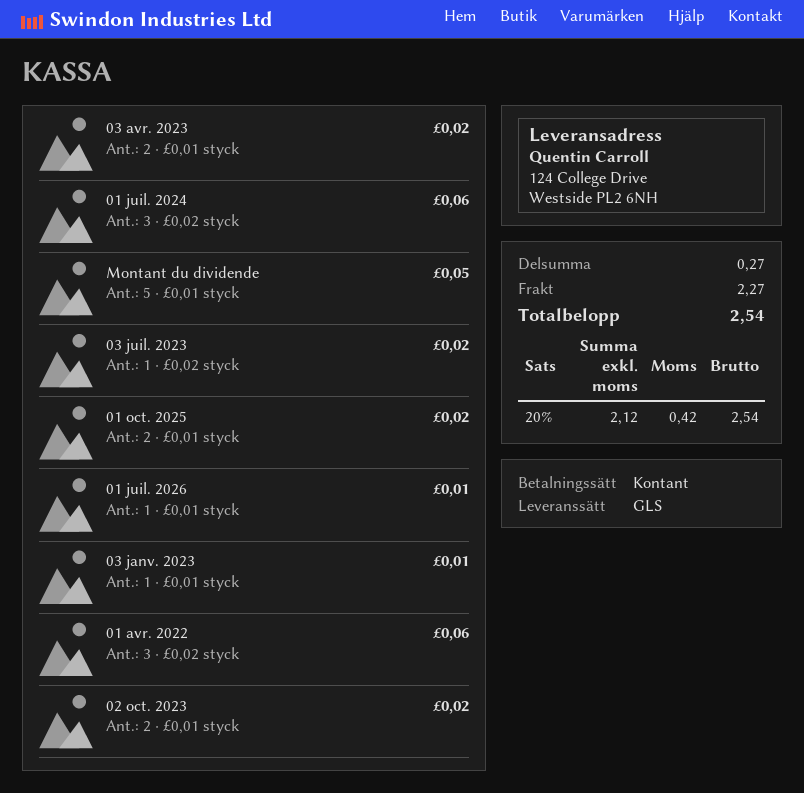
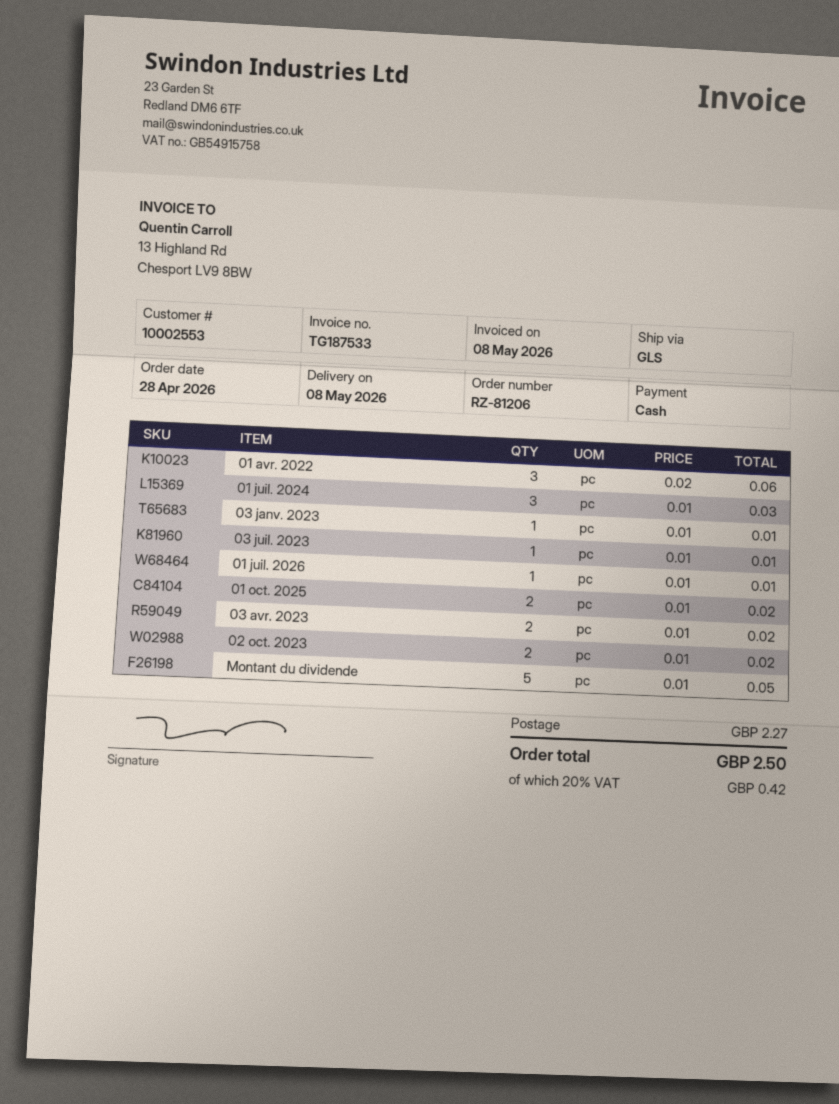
01 juil. 2024: 3 x 0.02 = 0.06 -> 3 x 0.01 = 0.03
03 juil. 2023: 1 x 0.02 = 0.02 -> 1 x 0.01 = 0.01
total: 2.54 -> 2.50

